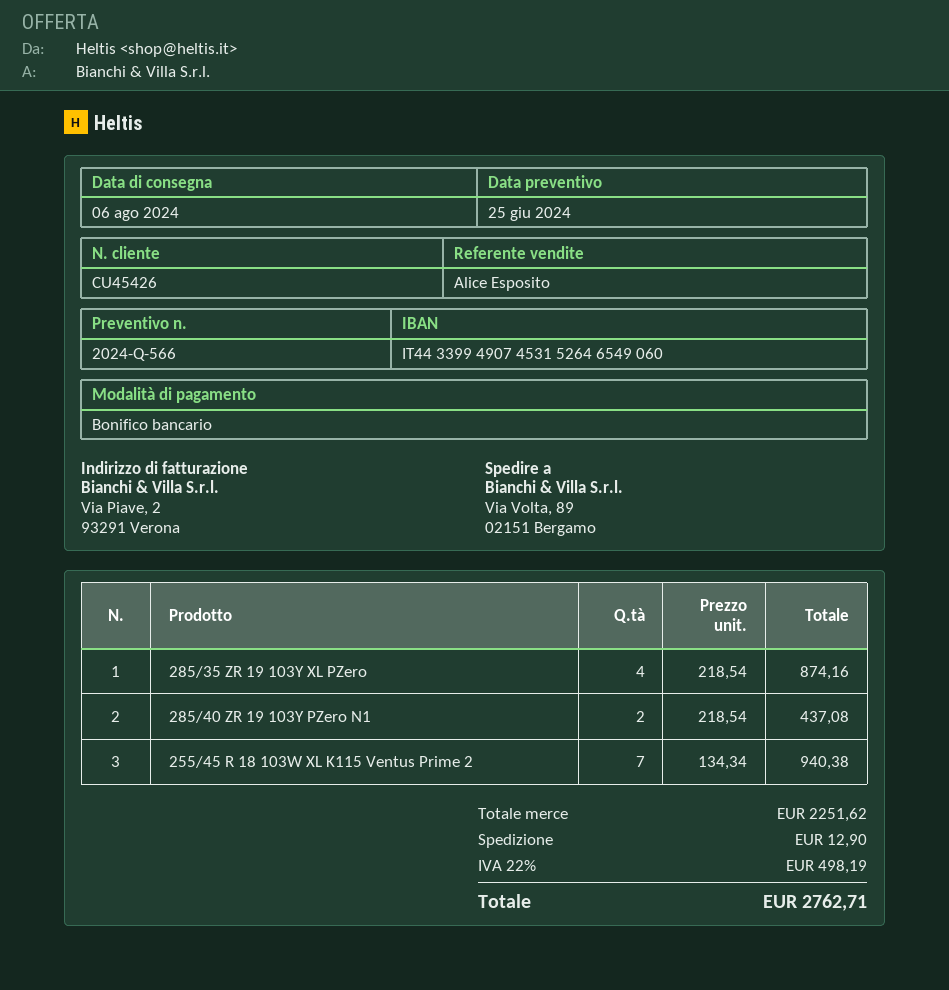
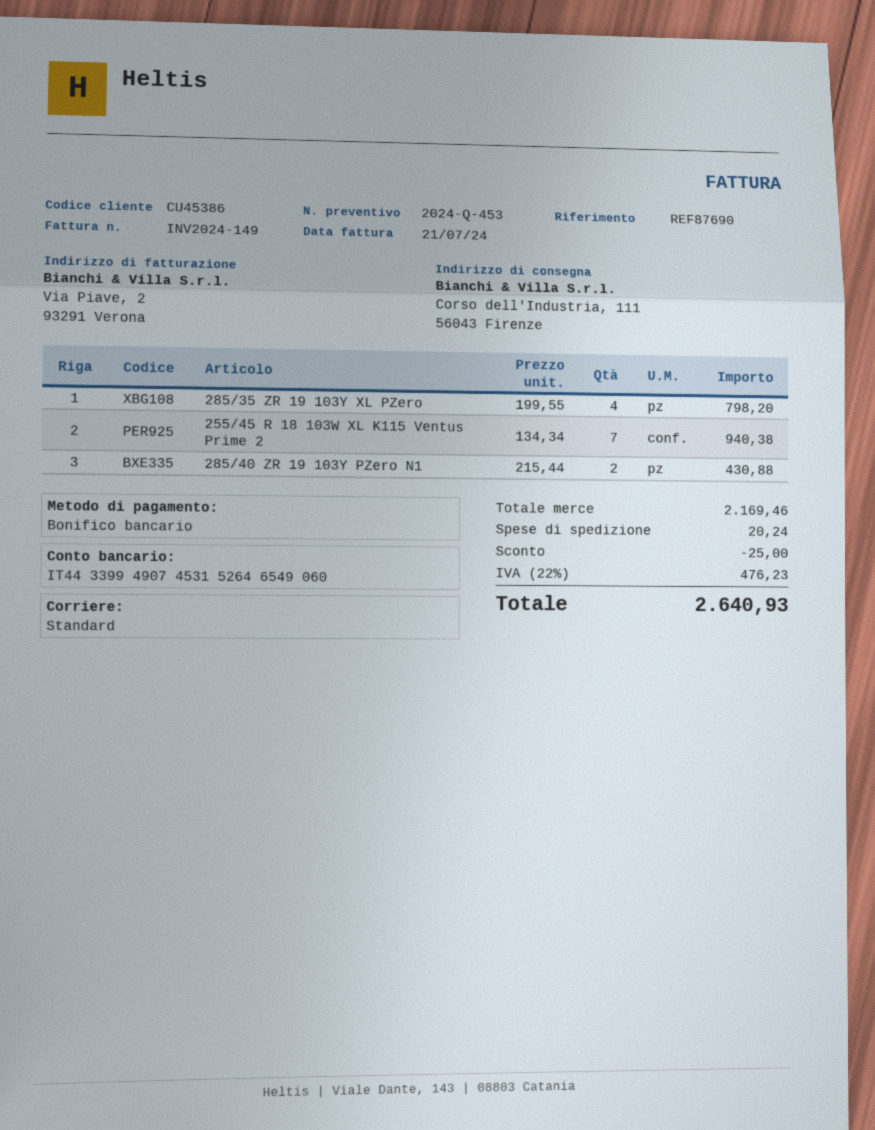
quote number: 2024-Q-566 -> 2024-Q-453
customer number: CU45426 -> CU45386
ship to: Via Volta, 89, 02151 Bergamo -> Corso dell'Industria, 111, 56043 Firenze
285/35 ZR 19 103Y XL PZero: 4 x 218.54 = 874.16 -> 4 x 199.55 = 798.20
285/40 ZR 19 103Y PZero N1: 2 x 218.54 = 437.08 -> 2 x 215.44 = 430.88
subtotal: 2251.62 -> 2169.46
discount: none -> 25.00
shipping: 12.90 -> 20.24
tax: 22% = 498.19 -> 22% = 476.23
total: 2762.71 -> 2640.93

